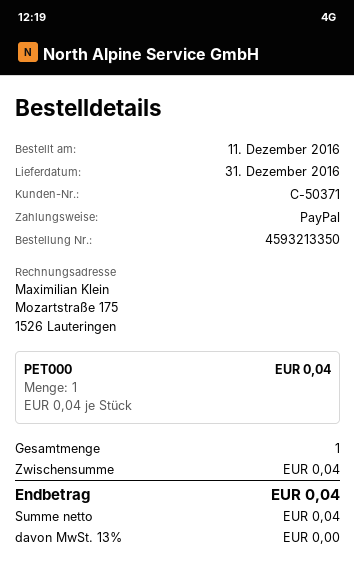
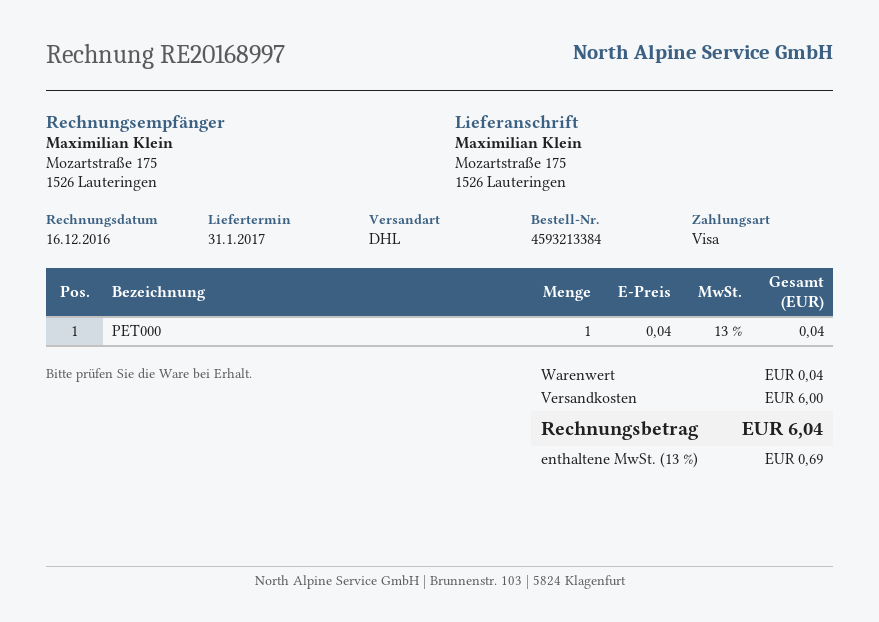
order number: 4593213350 -> 4593213384
delivery date: 2016-12-31 -> 2017-01-31
payment method: PayPal -> Visa
shipping: none -> 6.00
tax: 13% = 0.00 -> 13% = 0.69
total: 0.04 -> 6.04

